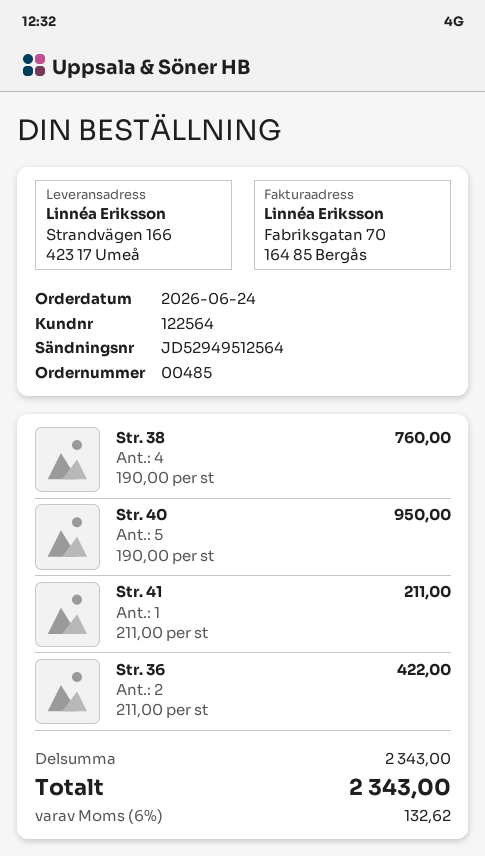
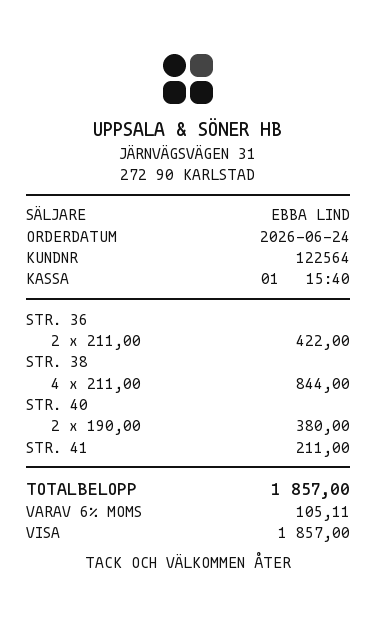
Str. 38: 4 x 190.00 = 760.00 -> 4 x 211.00 = 844.00
Str. 40: 5 x 190.00 = 950.00 -> 2 x 190.00 = 380.00
tax: 6% = 132.62 -> 6% = 105.11
total: 2343.00 -> 1857.00

